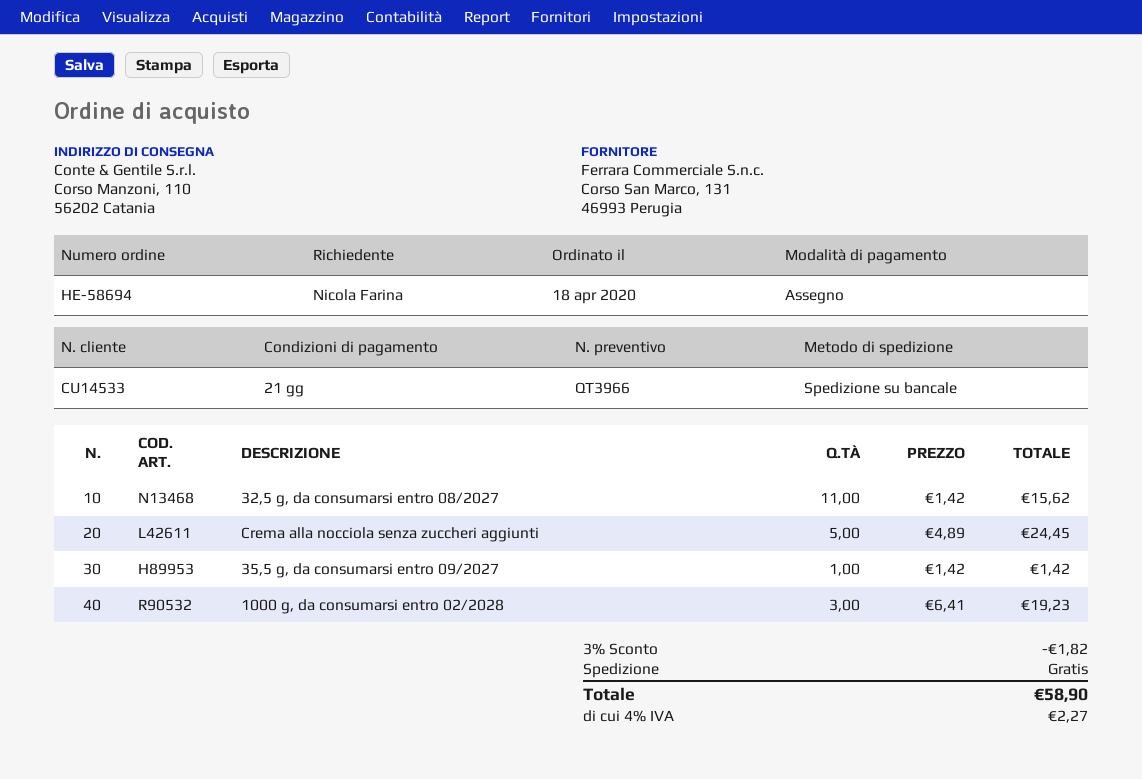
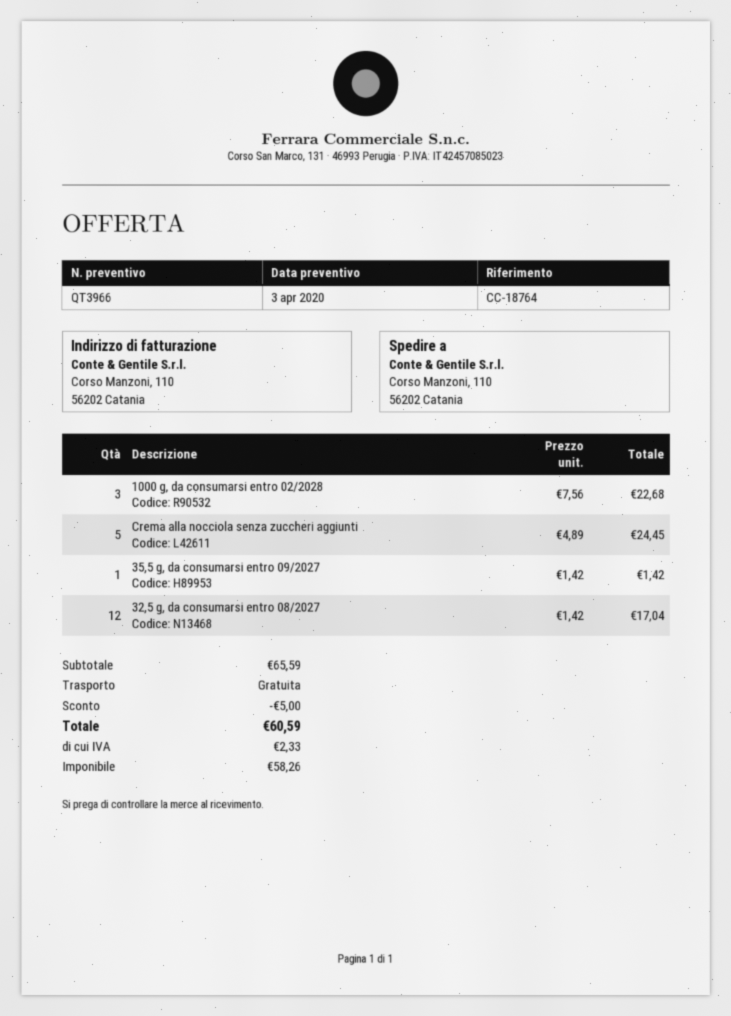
32,5 g, da consumarsi entro 08/2027: 11 x 1.42 = 15.62 -> 12 x 1.42 = 17.04
1000 g, da consumarsi entro 02/2028: 3 x 6.41 = 19.23 -> 3 x 7.56 = 22.68
discount: 1.82 -> 5.00
tax: 2.27 -> 2.33
total: 58.90 -> 60.59

